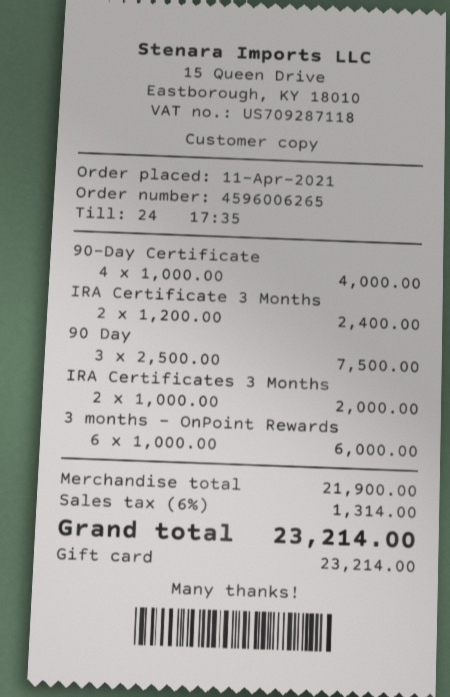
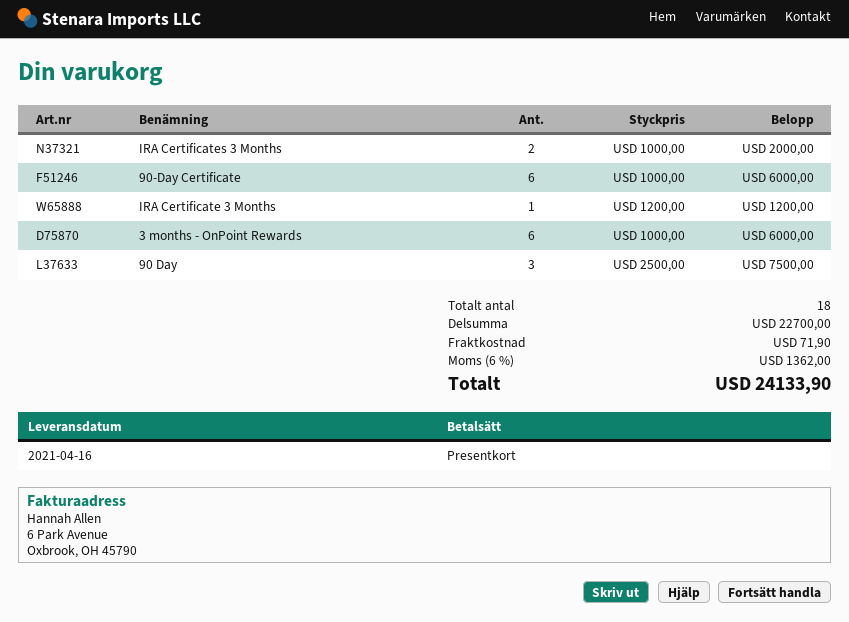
90-Day Certificate: 4 x 1000.00 = 4000.00 -> 6 x 1000.00 = 6000.00
IRA Certificate 3 Months: 2 x 1200.00 = 2400.00 -> 1 x 1200.00 = 1200.00
subtotal: 21900.00 -> 22700.00
shipping: none -> 71.90
tax: 6% = 1314.00 -> 6% = 1362.00
total: 23214.00 -> 24133.90

